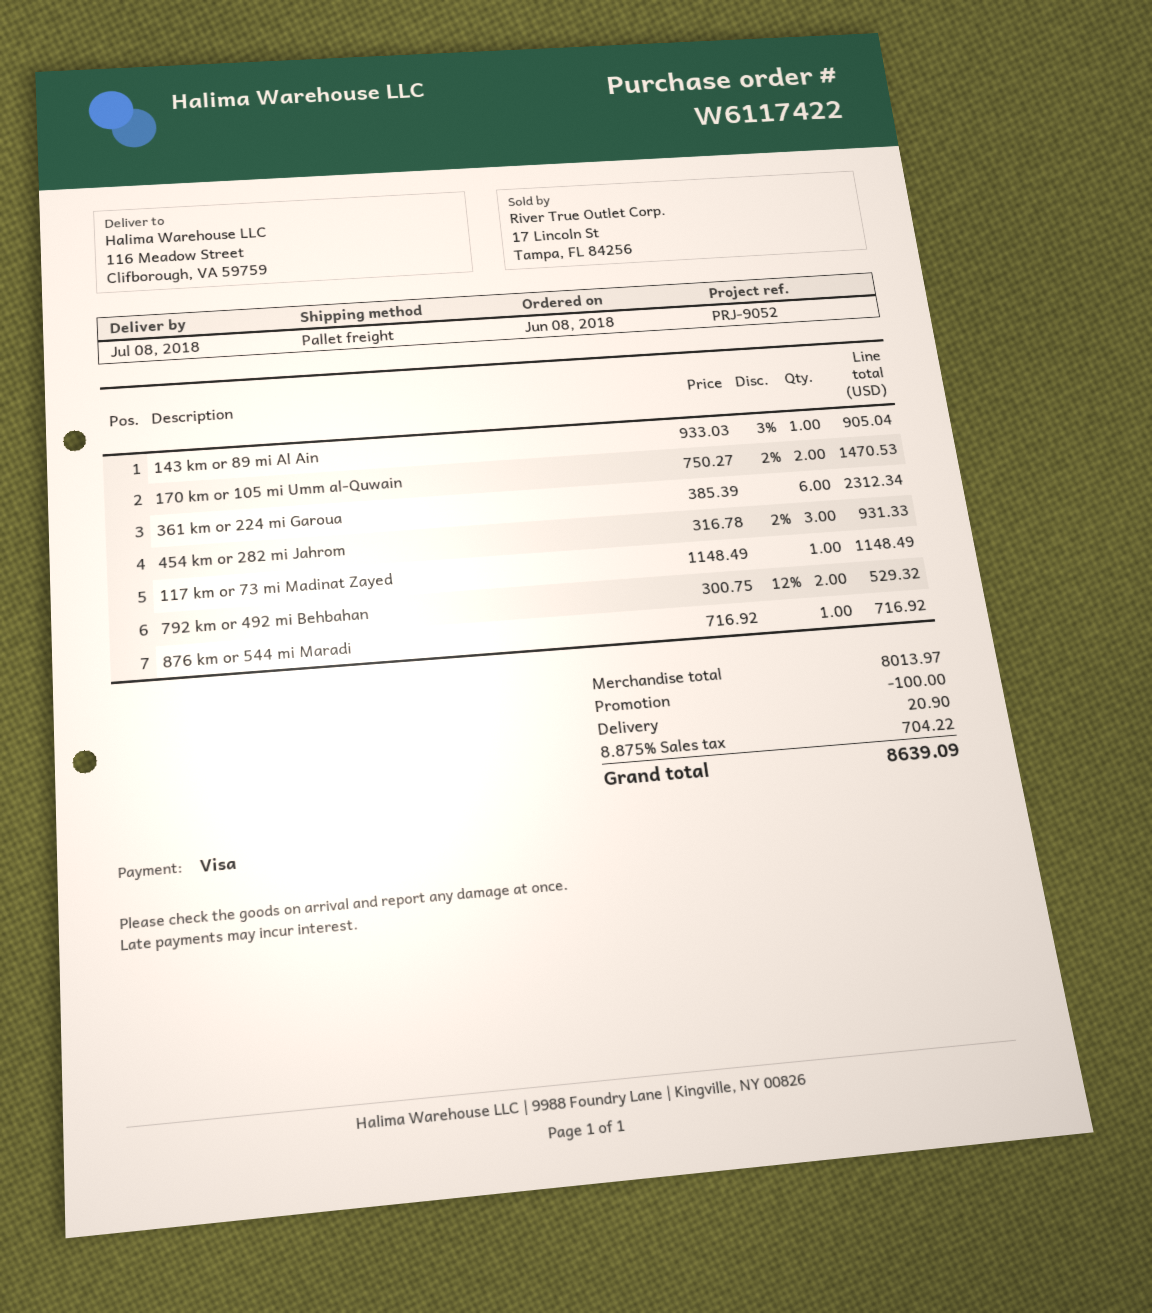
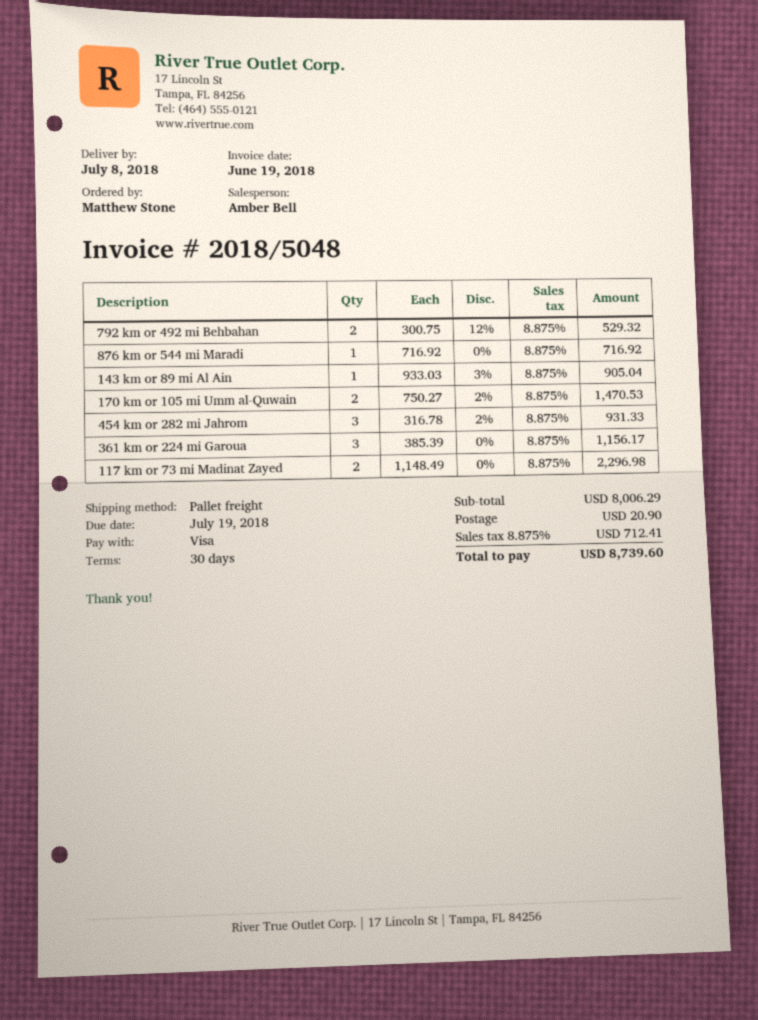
361 km or 224 mi Garoua: 6 x 385.39 = 2312.34 -> 3 x 385.39 = 1156.17
117 km or 73 mi Madinat Zayed: 1 x 1148.49 = 1148.49 -> 2 x 1148.49 = 2296.98
subtotal: 8013.97 -> 8006.29
discount: 100.00 -> none
tax: 8.875% = 704.22 -> 8.875% = 712.41
total: 8639.09 -> 8739.60

